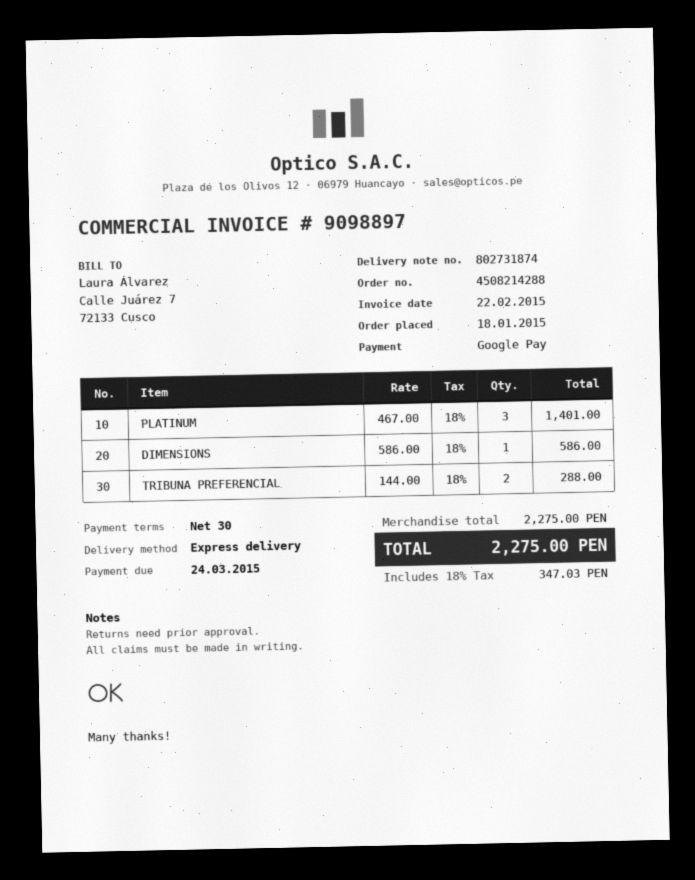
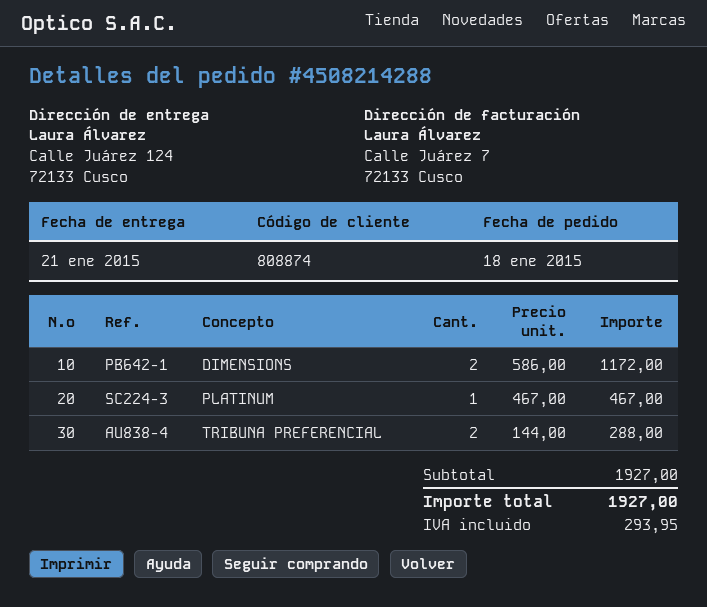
PLATINUM: 3 x 467.00 = 1401.00 -> 1 x 467.00 = 467.00
DIMENSIONS: 1 x 586.00 = 586.00 -> 2 x 586.00 = 1172.00
subtotal: 2275.00 -> 1927.00
tax: 347.03 -> 293.95
total: 2275.00 -> 1927.00

